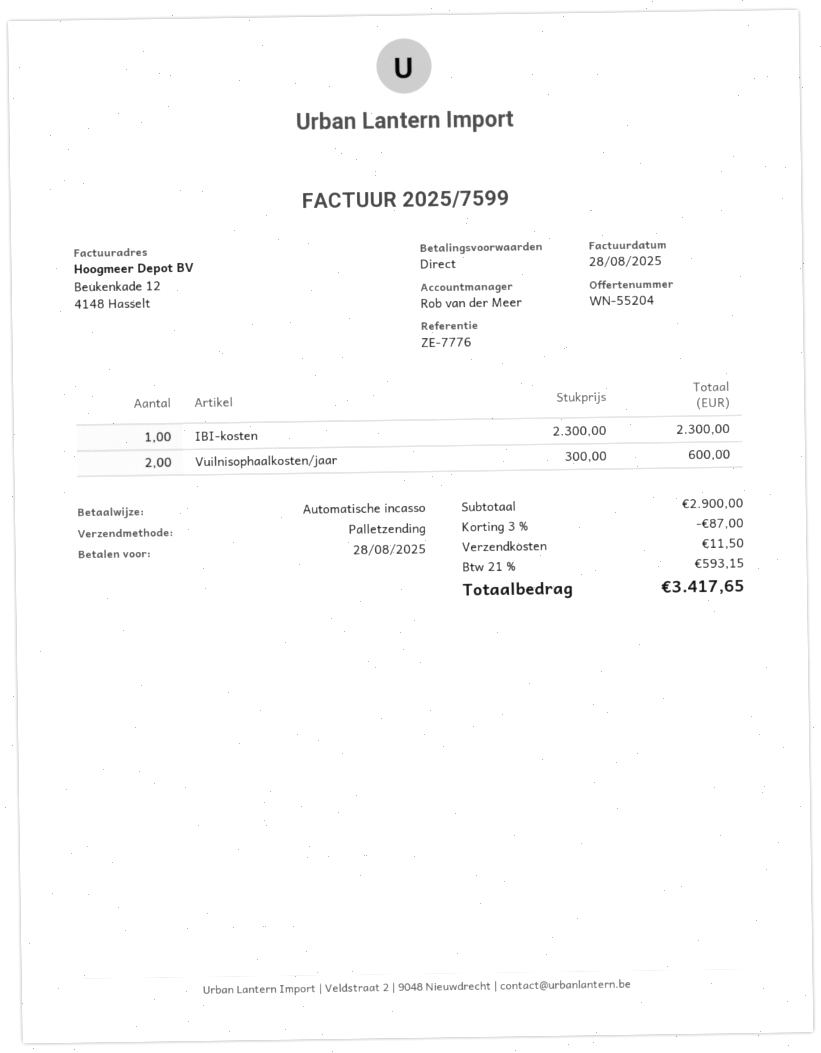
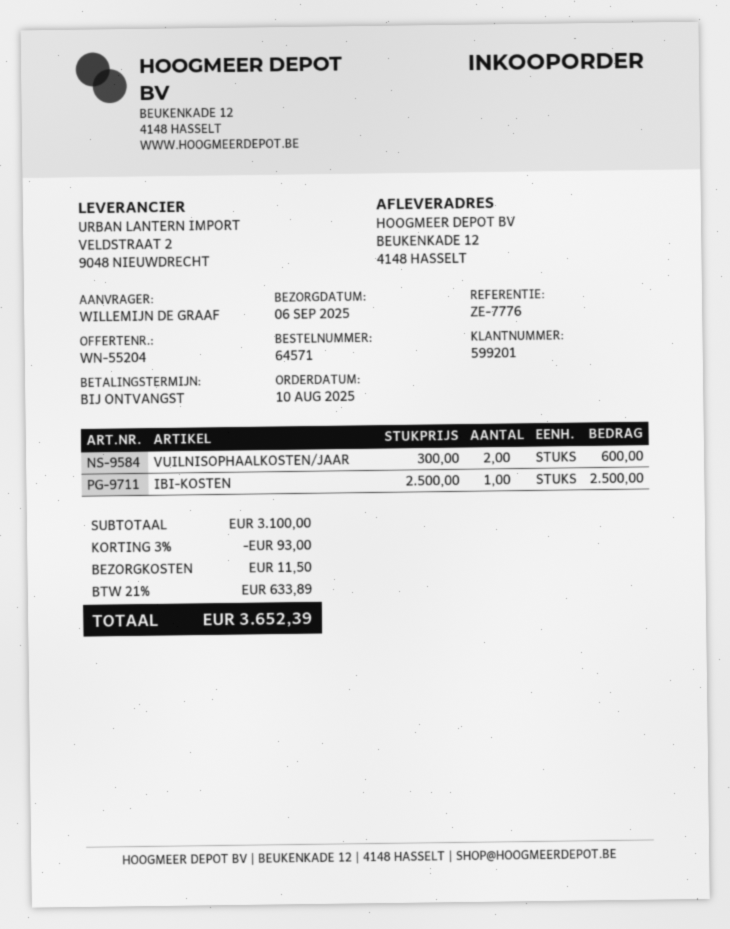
IBI-kosten: 1 x 2300.00 = 2300.00 -> 1 x 2500.00 = 2500.00
subtotal: 2900.00 -> 3100.00
discount: 3% = 87.00 -> 3% = 93.00
tax: 21% = 593.15 -> 21% = 633.89
total: 3417.65 -> 3652.39

